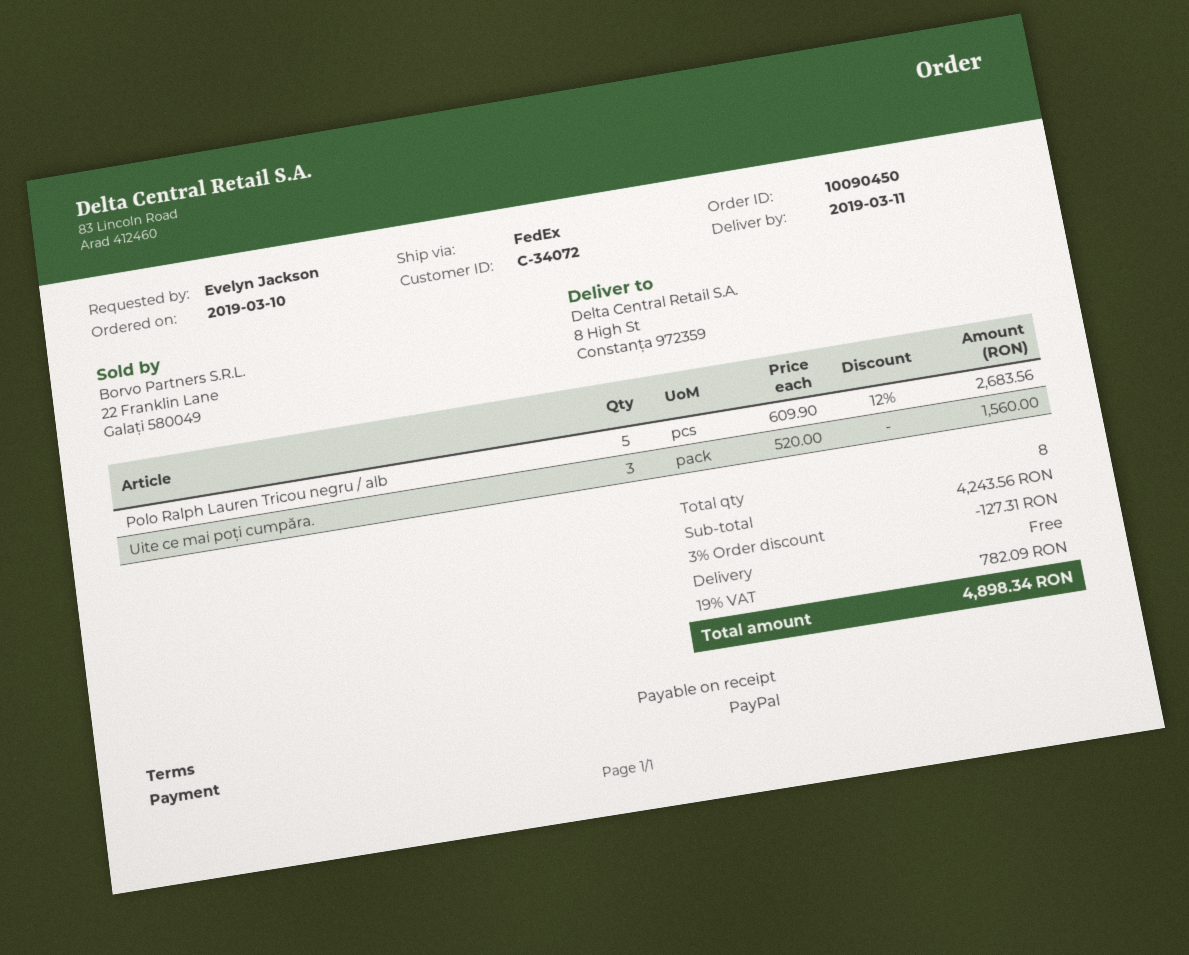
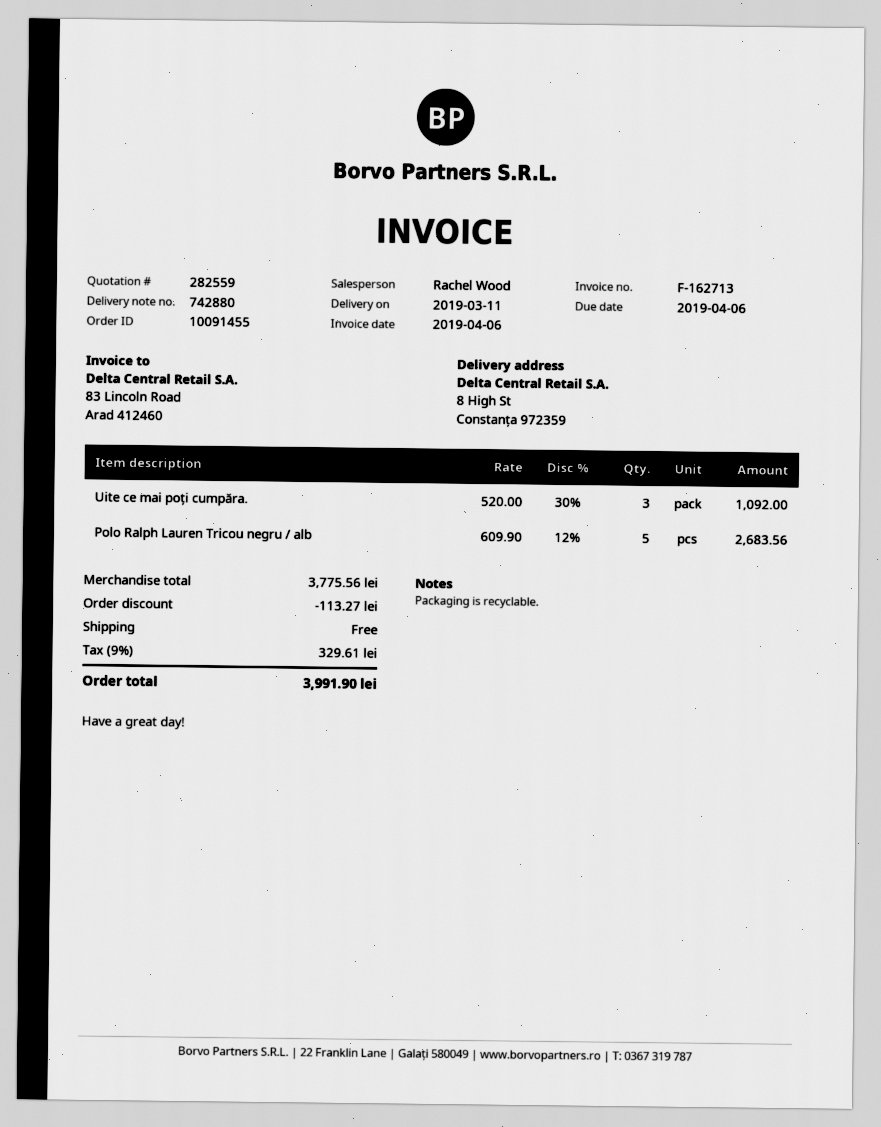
order number: 10090450 -> 10091455
Uite ce mai poți cumpăra.: 3 x 520.00 = 1560.00 -> 3 x 520.00 - 30% = 1092.00
subtotal: 4243.56 -> 3775.56
discount: 127.31 -> 113.27
tax: 19% = 782.09 -> 9% = 329.61
total: 4898.34 -> 3991.90

